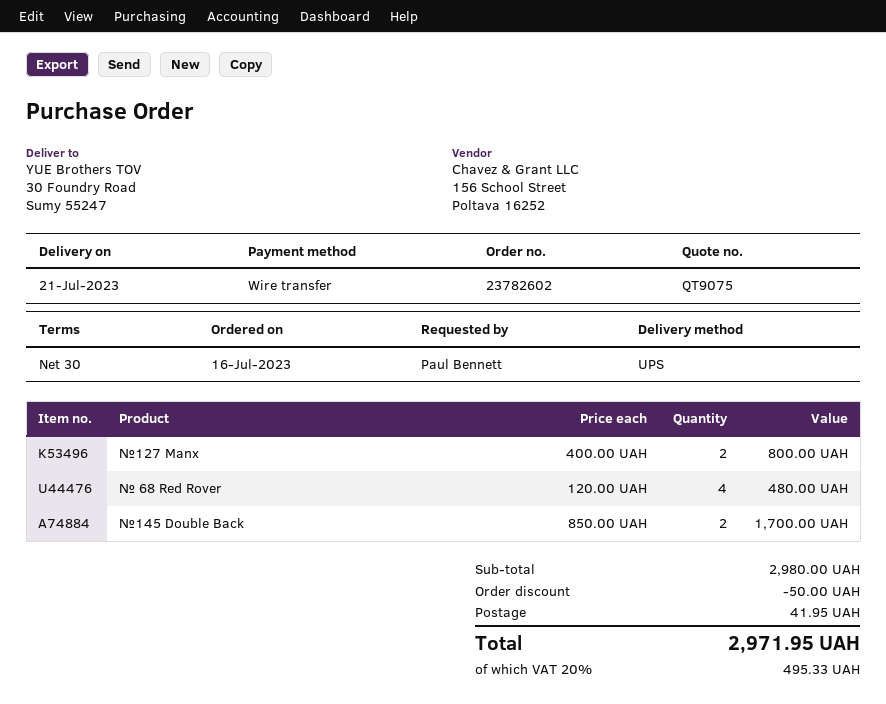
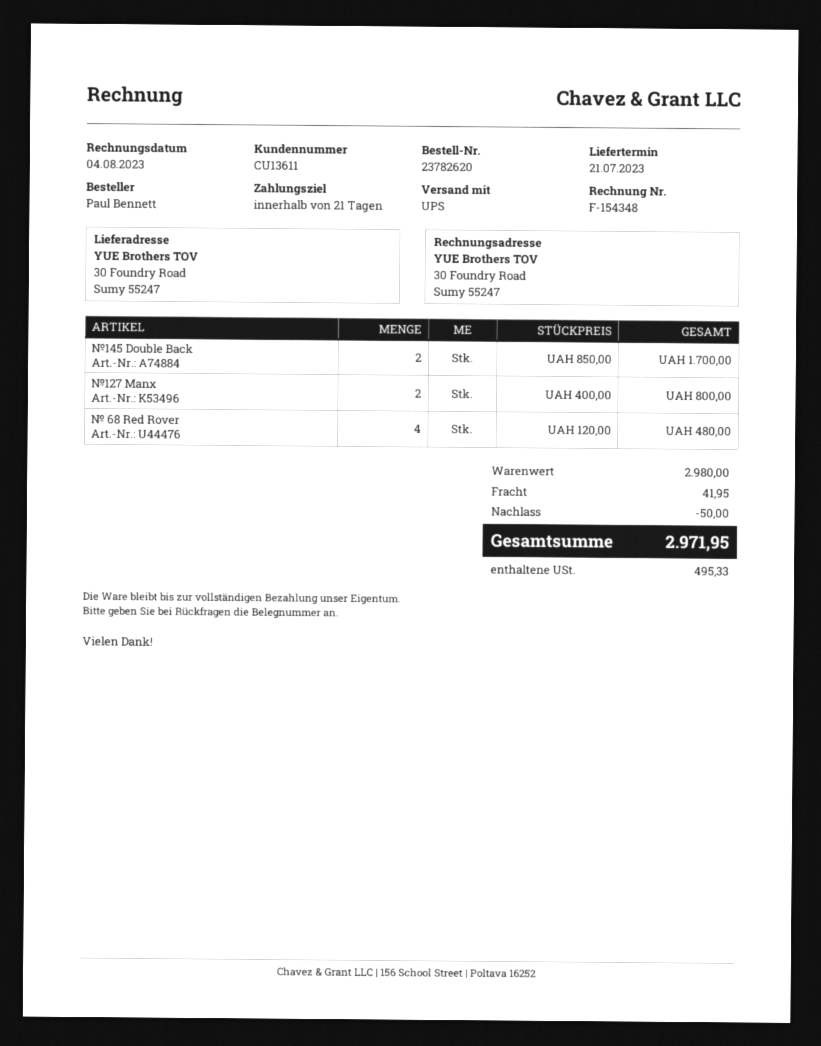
order number: 23782602 -> 23782620
payment terms: 30 days -> 21 days

